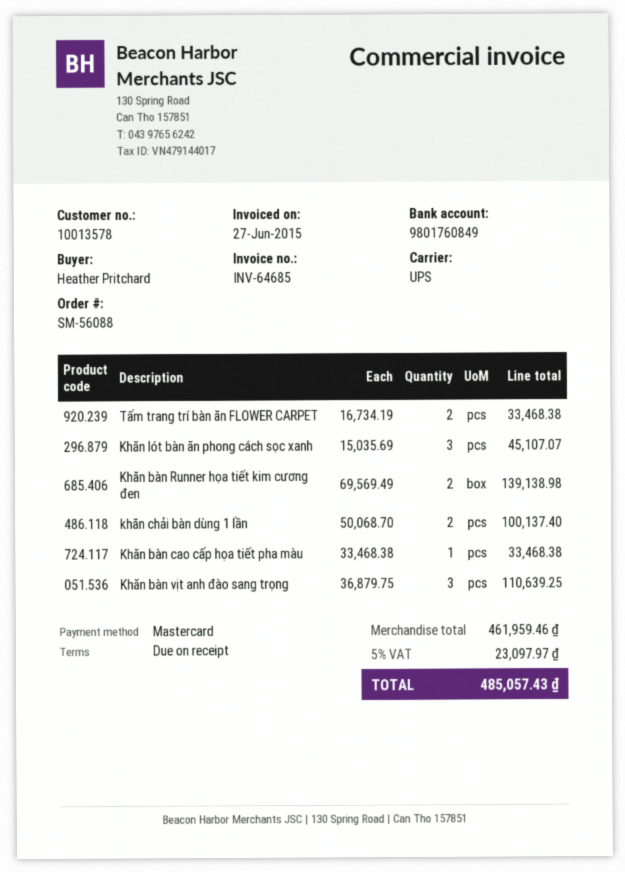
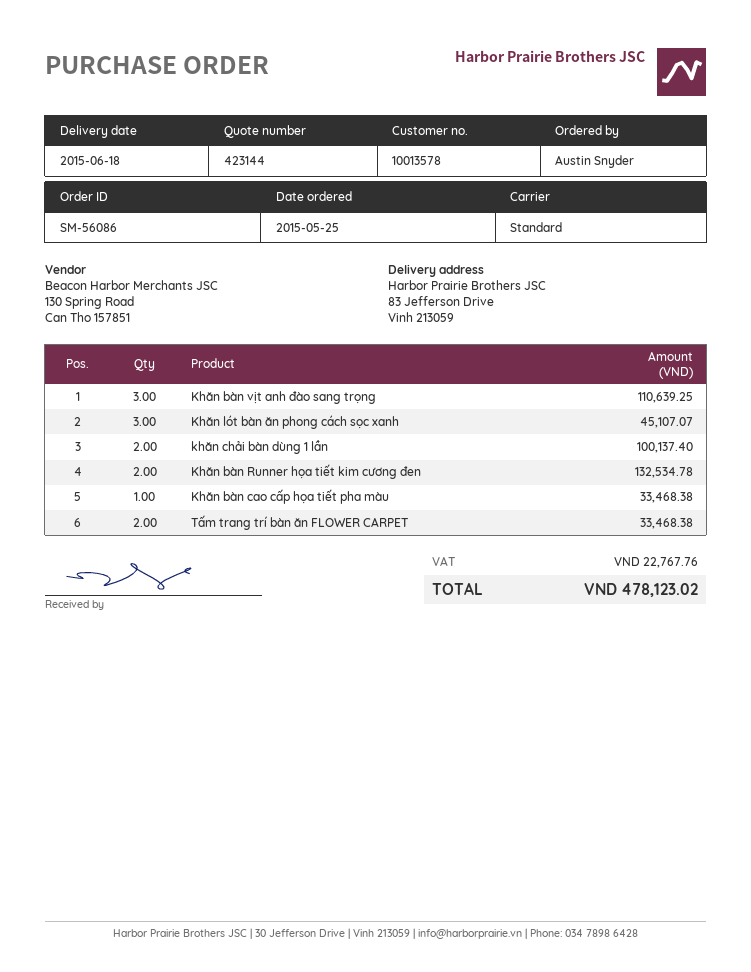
order number: SM-56088 -> SM-56086
ordered by: Heather Pritchard -> Austin Snyder
shipping method: UPS -> standard
Khăn bàn Runner họa tiết kim cương đen: 2 for 139138.98 -> 2 for 132534.78
tax: 23097.97 -> 22767.76
total: 485057.43 -> 478123.02

